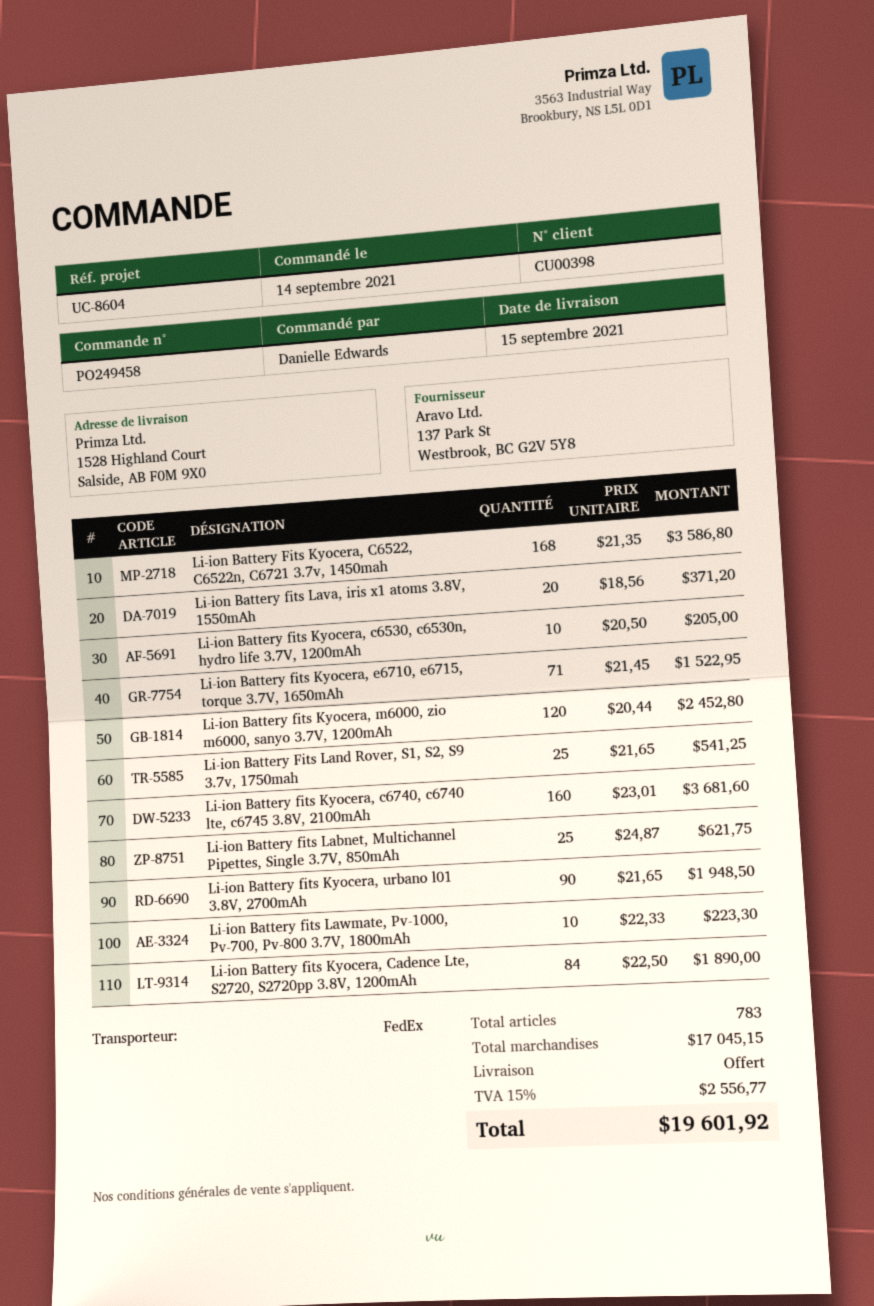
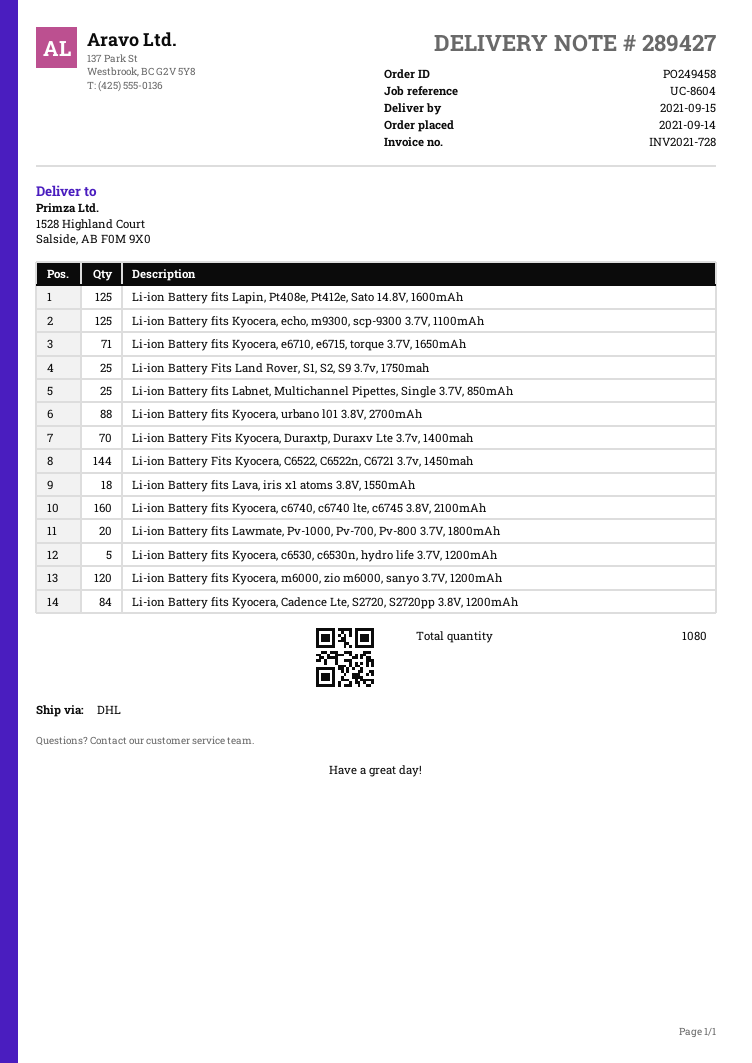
shipping method: FedEx -> DHL
Li-ion Battery Fits Kyocera, C6522, C6522n, C6721 3.7v, 1450mah: 168 -> 144
Li-ion Battery fits Lava, iris x1 atoms 3.8V, 1550mAh: 20 -> 18
Li-ion Battery fits Kyocera, c6530, c6530n, hydro life 3.7V, 1200mAh: 10 -> 5
Li-ion Battery fits Kyocera, urbano l01 3.8V, 2700mAh: 90 -> 88
Li-ion Battery fits Lawmate, Pv-1000, Pv-700, Pv-800 3.7V, 1800mAh: 10 -> 20
Li-ion Battery fits Lapin, Pt408e, Pt412e, Sato 14.8V, 1600mAh: none -> 125
Li-ion Battery fits Kyocera, echo, m9300, scp-9300 3.7V, 1100mAh: none -> 125
Li-ion Battery Fits Kyocera, Duraxtp, Duraxv Lte 3.7v, 1400mah: none -> 70
total quantity: 783 -> 1080

